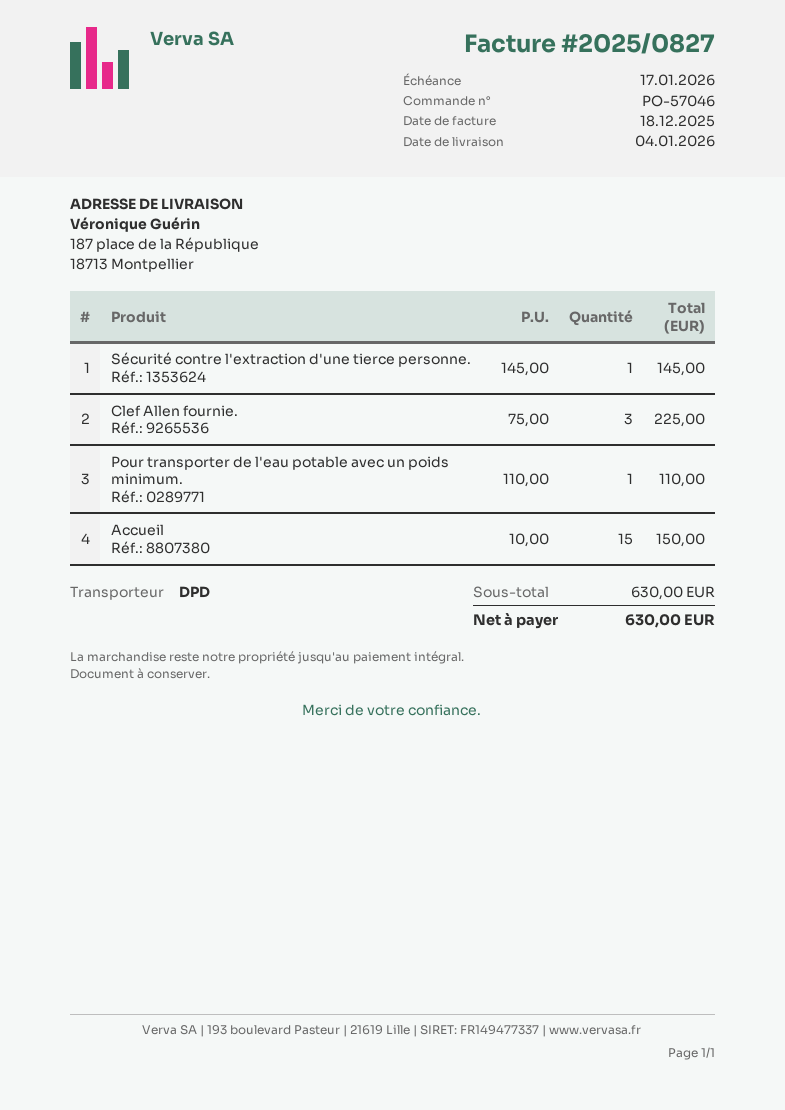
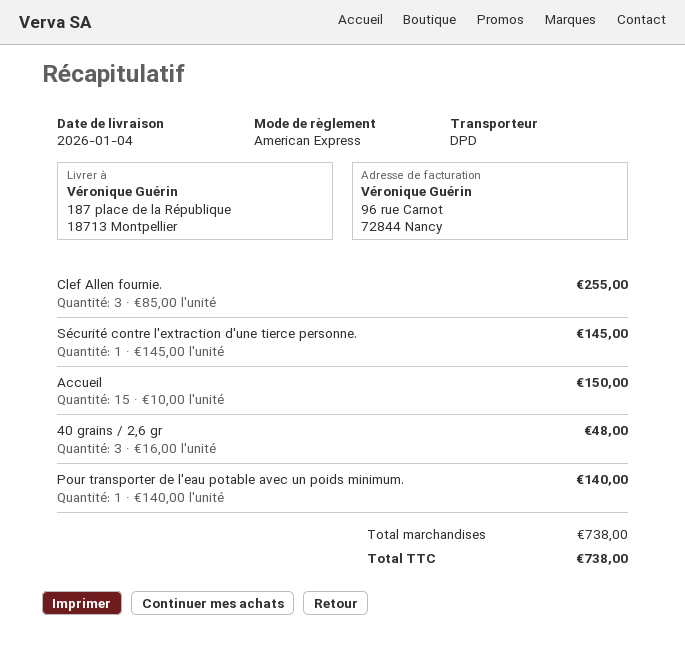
Clef Allen fournie.: 3 x 75.00 = 225.00 -> 3 x 85.00 = 255.00
Pour transporter de l'eau potable avec un poids minimum.: 1 x 110.00 = 110.00 -> 1 x 140.00 = 140.00
40 grains / 2,6 gr: none -> 3 x 16.00 = 48.00
subtotal: 630.00 -> 738.00
total: 630.00 -> 738.00

